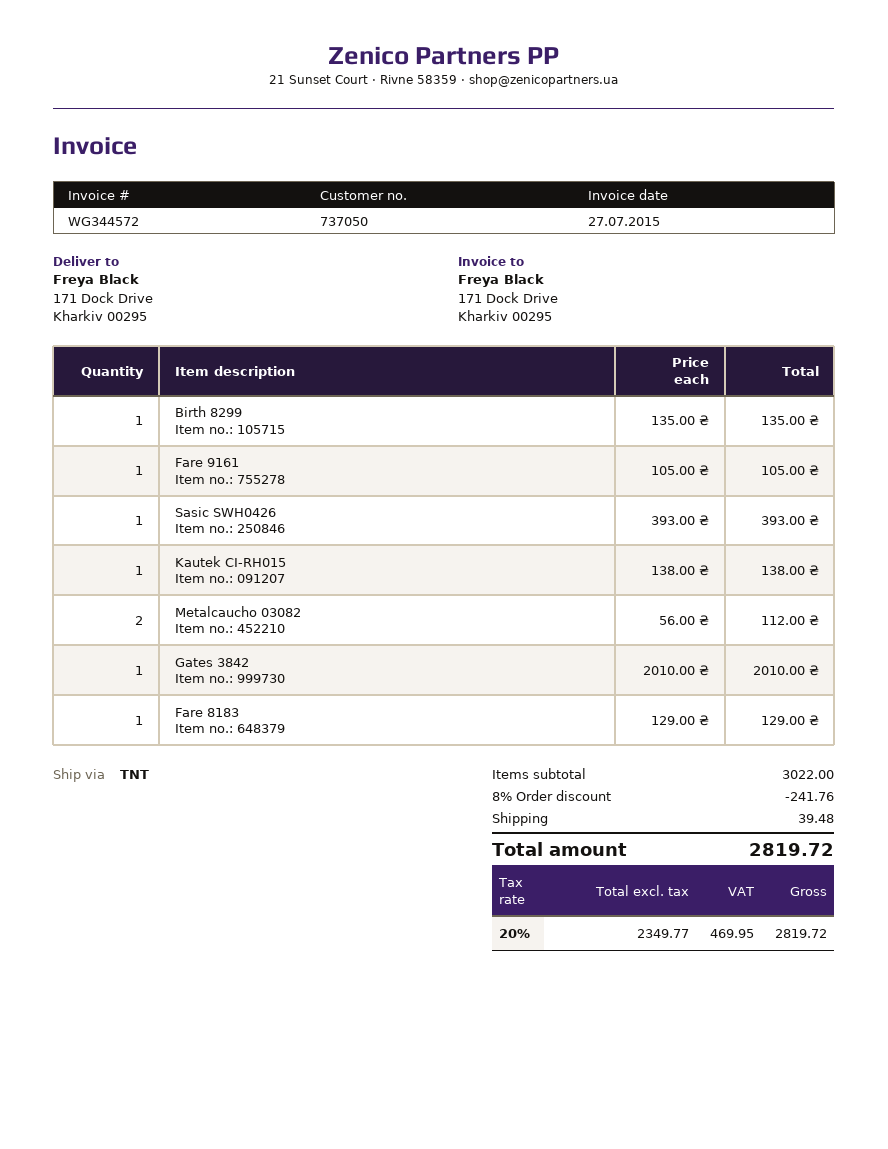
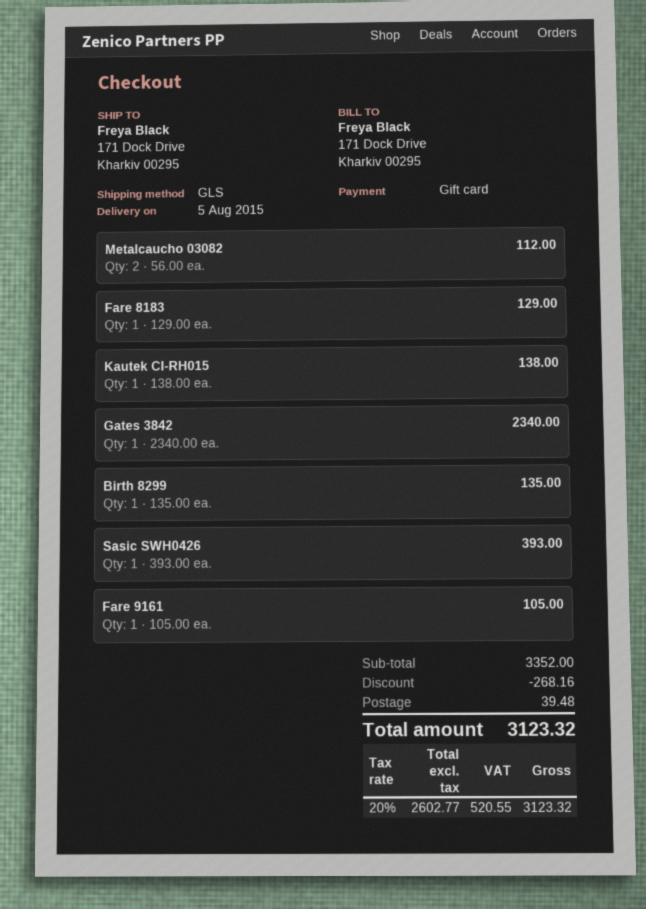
shipping method: TNT -> GLS
Gates 3842: 1 x 2010.00 = 2010.00 -> 1 x 2340.00 = 2340.00
subtotal: 3022.00 -> 3352.00
discount: 241.76 -> 268.16
net: 2349.77 -> 2602.77
tax: 20% = 469.95 -> 20% = 520.55
total: 2819.72 -> 3123.32

